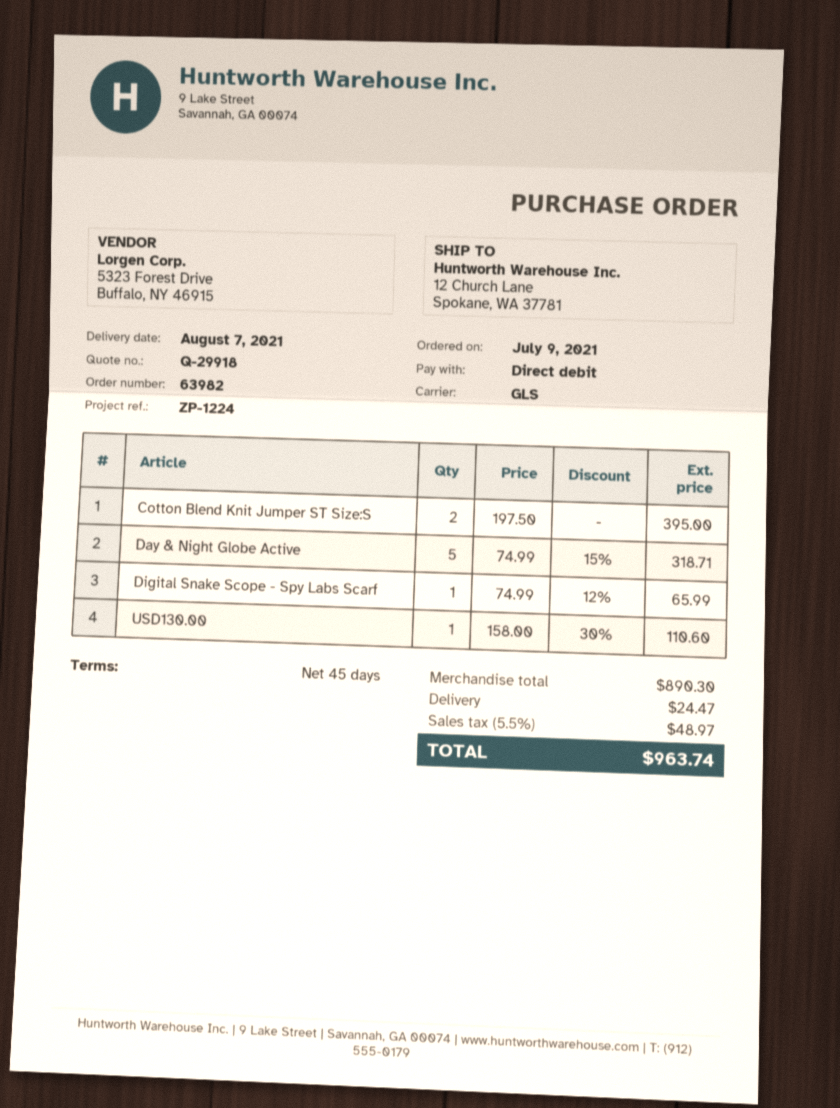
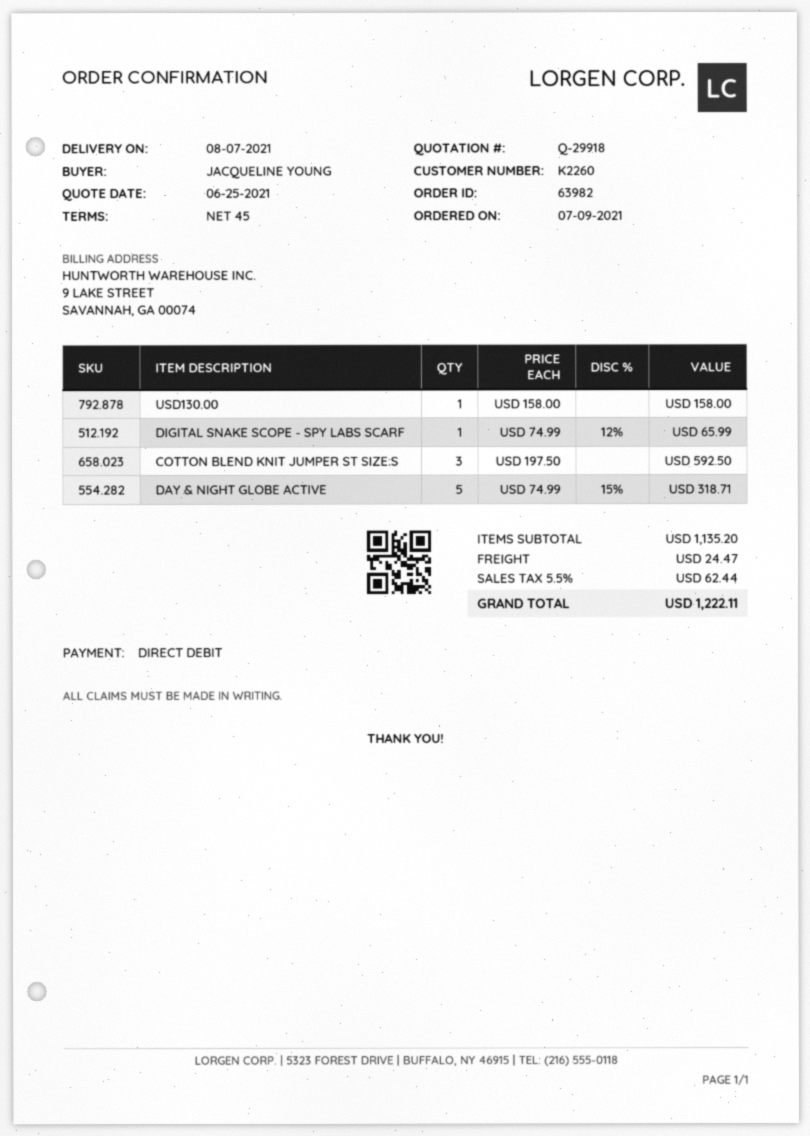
Cotton Blend Knit Jumper ST Size:S: 2 x 197.50 = 395.00 -> 3 x 197.50 = 592.50
USD130.00: 1 x 158.00 - 30% = 110.60 -> 1 x 158.00 = 158.00
subtotal: 890.30 -> 1135.20
tax: 5.5% = 48.97 -> 5.5% = 62.44
total: 963.74 -> 1222.11

